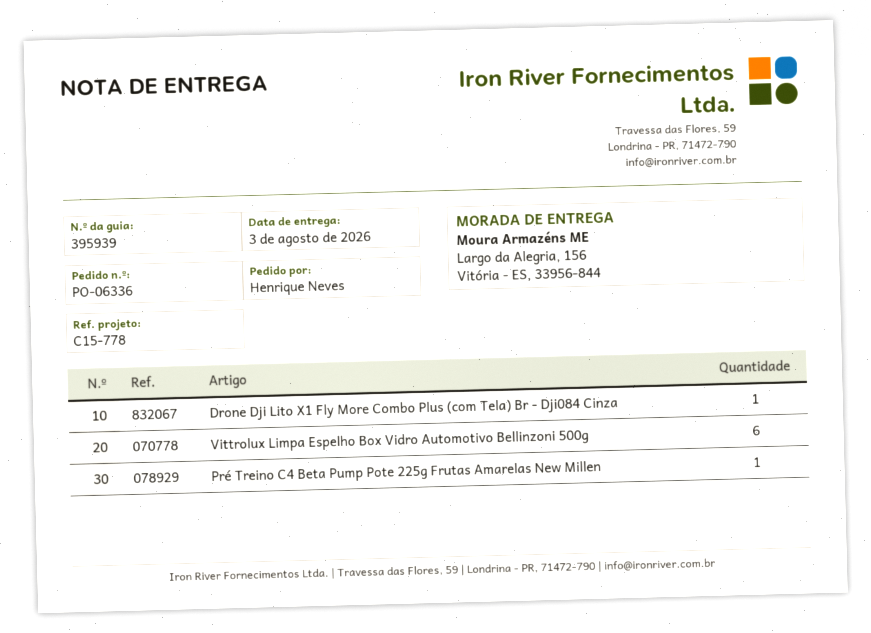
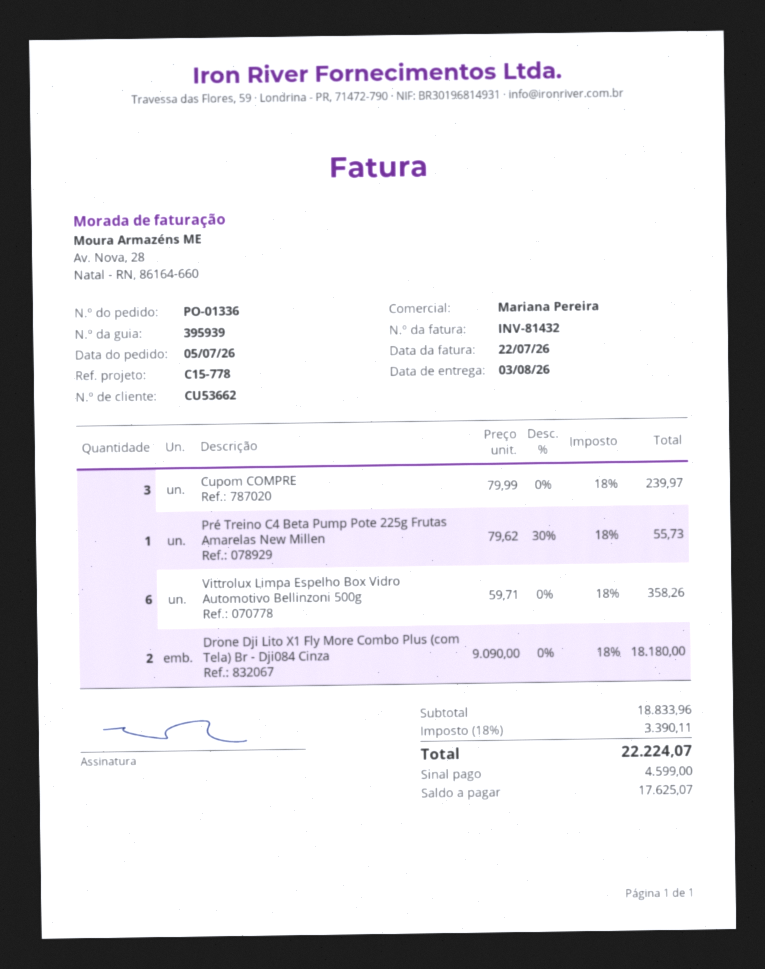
order number: PO-06336 -> PO-01336
Drone Dji Lito X1 Fly More Combo Plus (com Tela) Br - Dji084 Cinza: 1 -> 2
Cupom COMPRE: none -> 3

